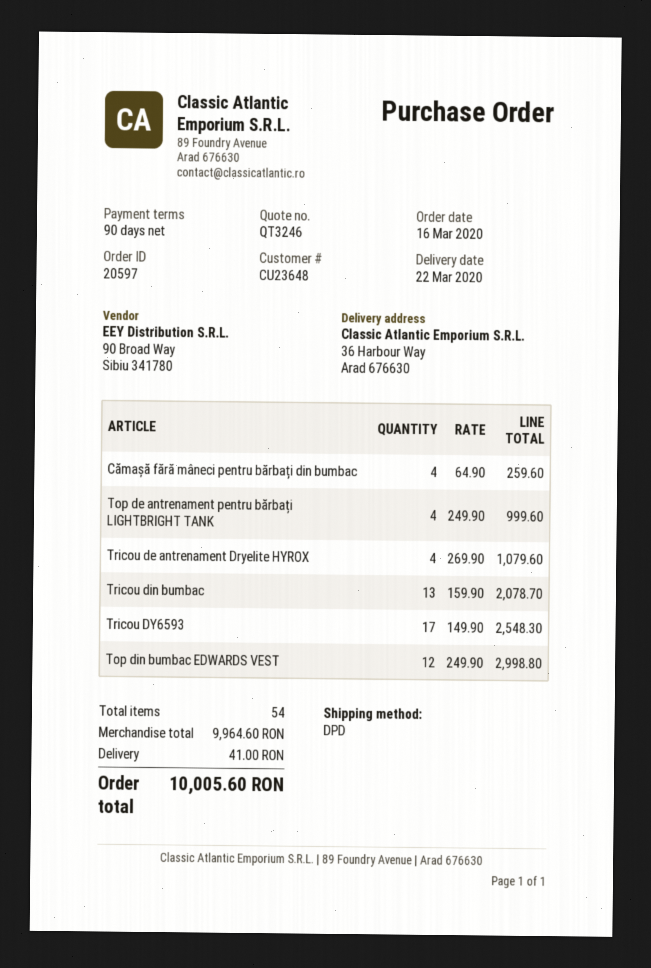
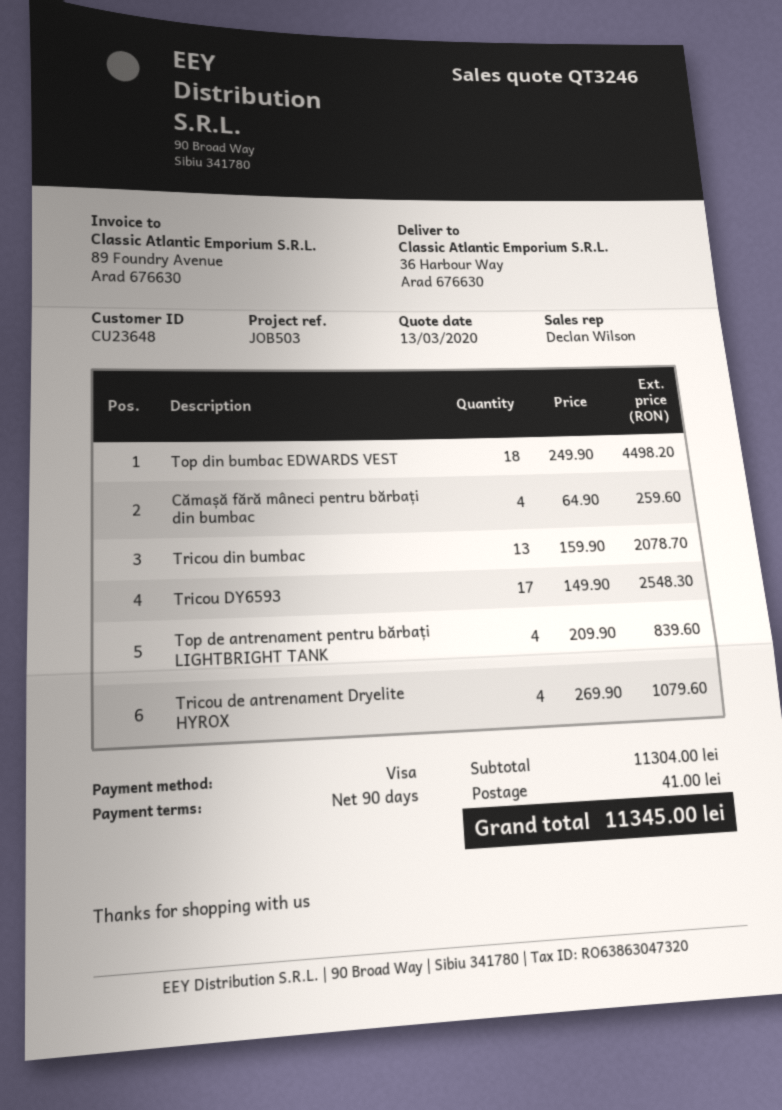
Top de antrenament pentru bărbați LIGHTBRIGHT TANK: 4 x 249.90 = 999.60 -> 4 x 209.90 = 839.60
Top din bumbac EDWARDS VEST: 12 x 249.90 = 2998.80 -> 18 x 249.90 = 4498.20
subtotal: 9964.60 -> 11304.00
total: 10005.60 -> 11345.00

